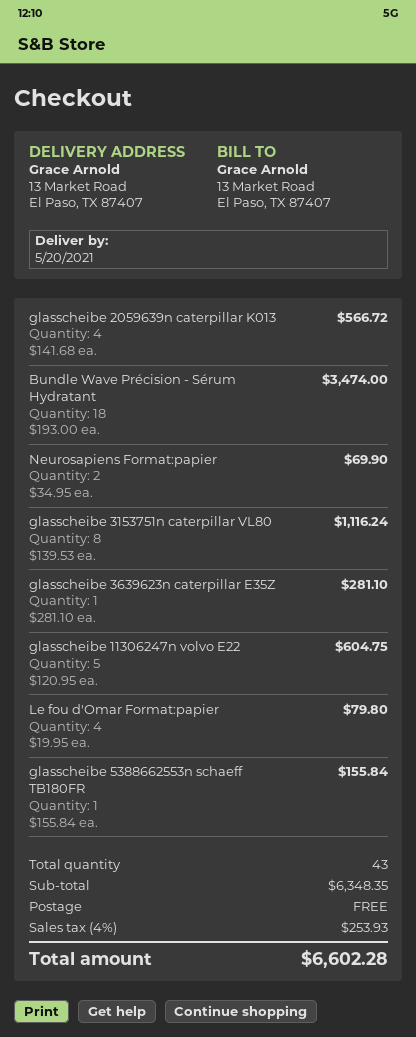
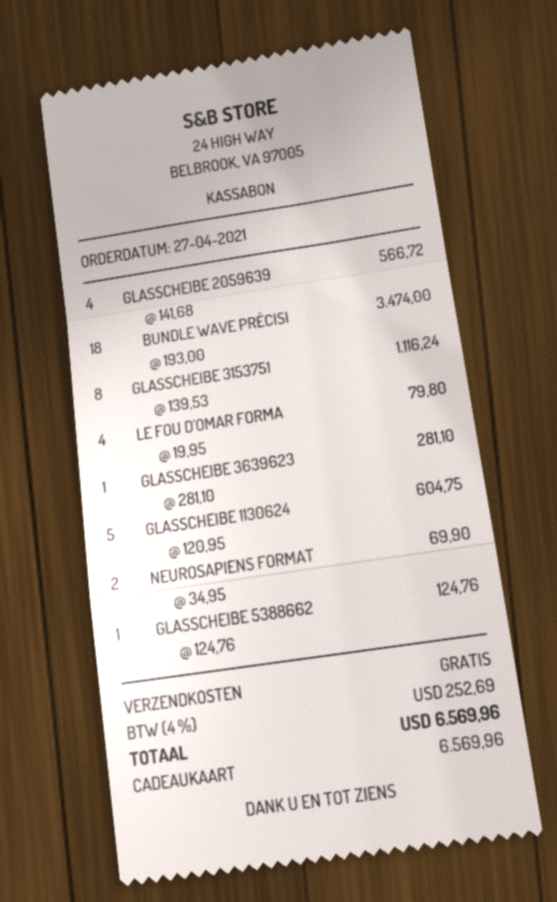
glasscheibe 5388662553n schaeff TB180FR: 1 x 155.84 = 155.84 -> 1 x 124.76 = 124.76
tax: 4% = 253.93 -> 4% = 252.69
total: 6602.28 -> 6569.96

